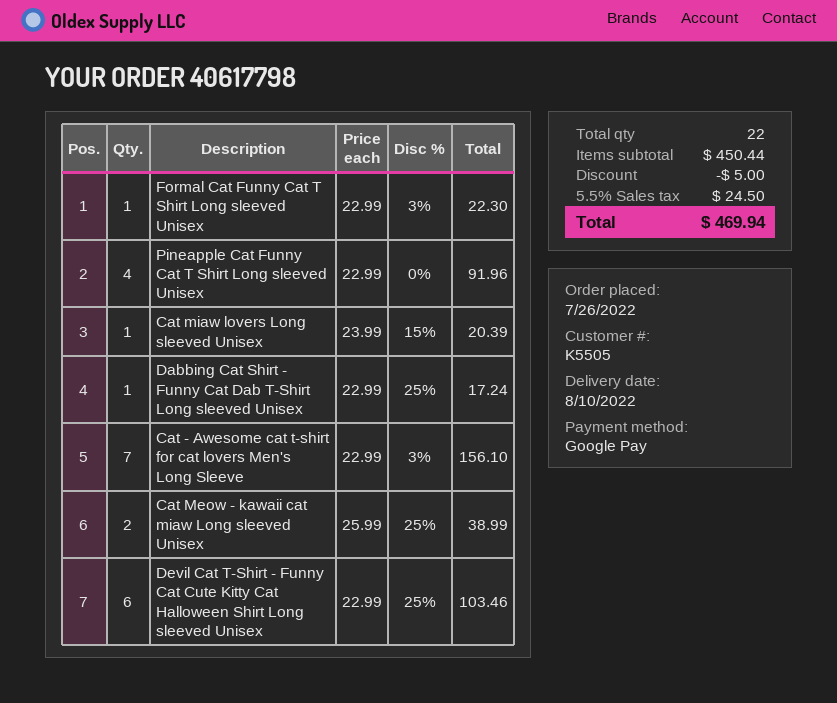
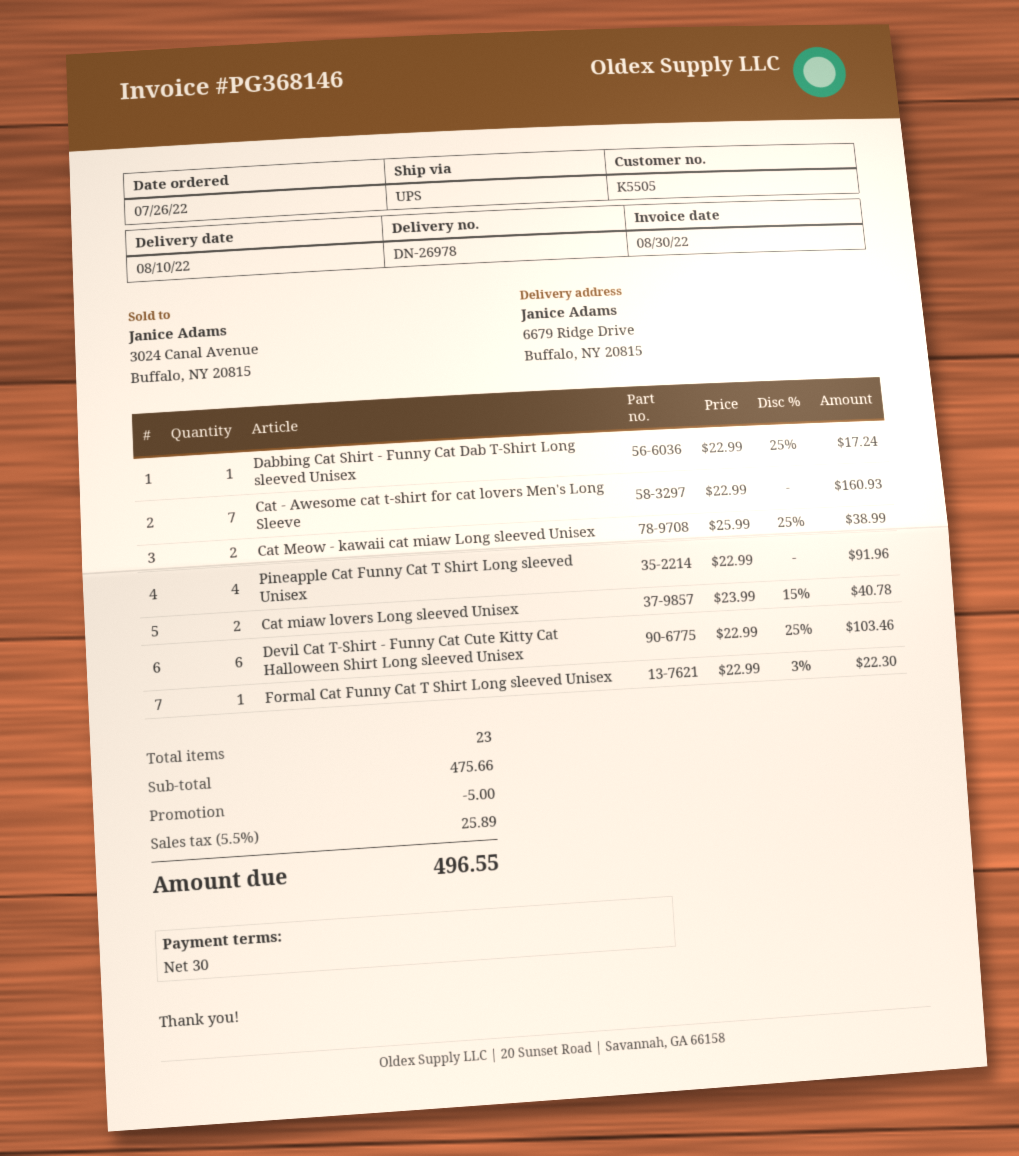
Cat miaw lovers Long sleeved Unisex: 1 x 23.99 - 15% = 20.39 -> 2 x 23.99 - 15% = 40.78
Cat - Awesome cat t-shirt for cat lovers Men's Long Sleeve: 7 x 22.99 - 3% = 156.10 -> 7 x 22.99 = 160.93
total quantity: 22 -> 23
subtotal: 450.44 -> 475.66
tax: 5.5% = 24.50 -> 5.5% = 25.89
total: 469.94 -> 496.55

